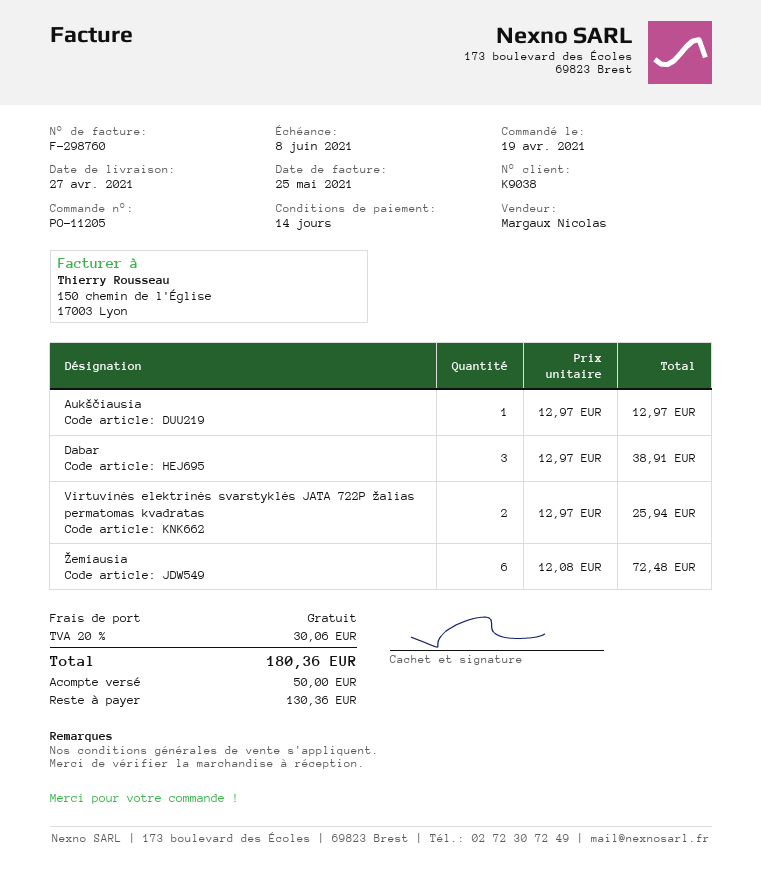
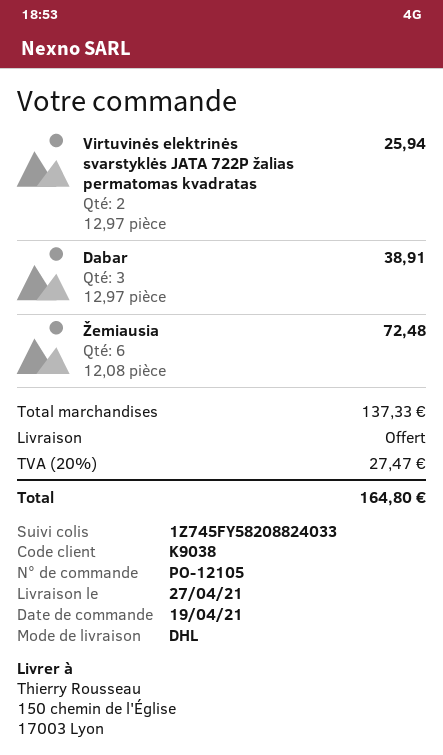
order number: PO-11205 -> PO-12105
Aukščiausia: 1 x 12.97 = 12.97 -> none
tax: 20% = 30.06 -> 20% = 27.47
total: 180.36 -> 164.80

